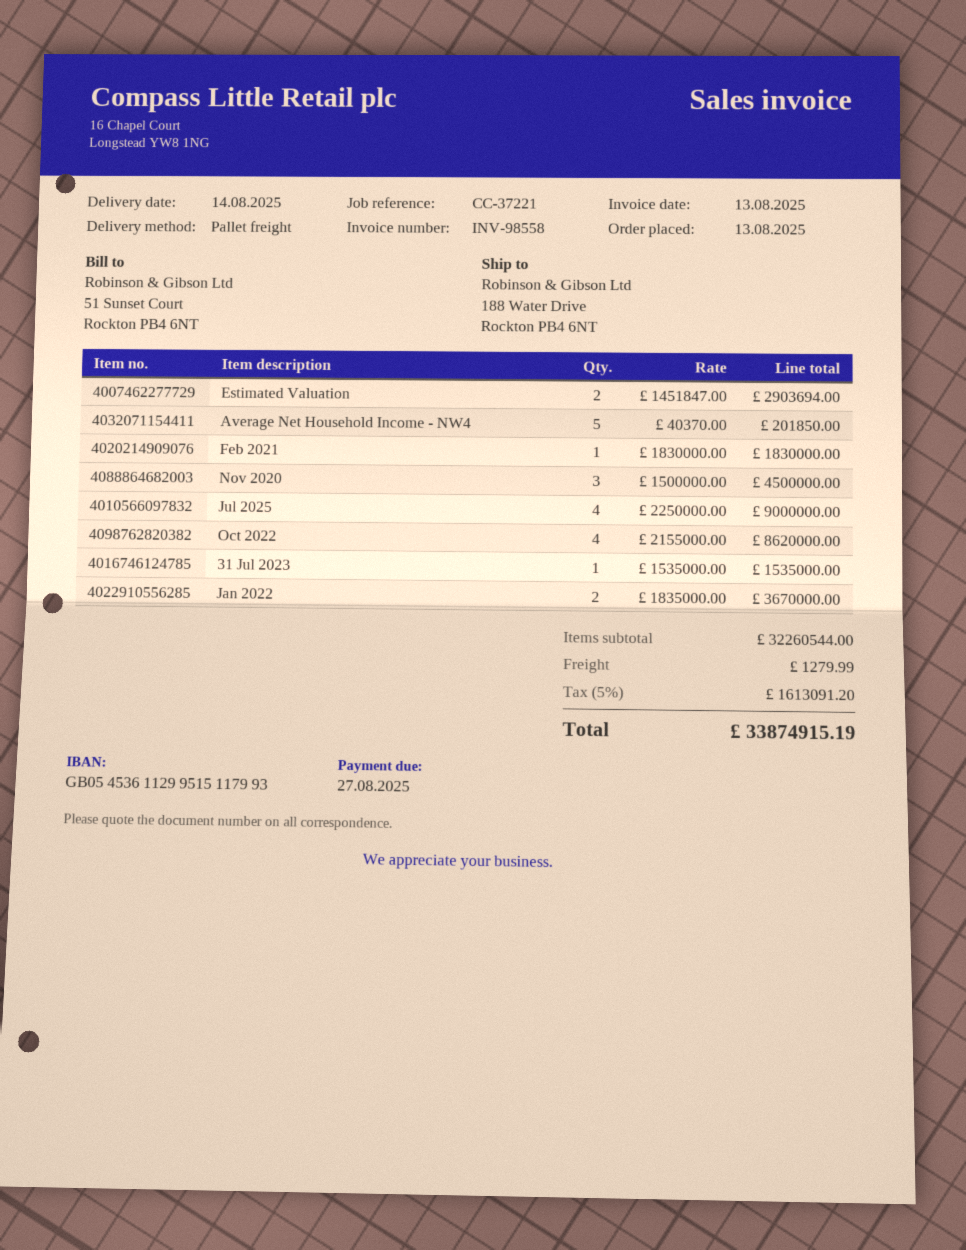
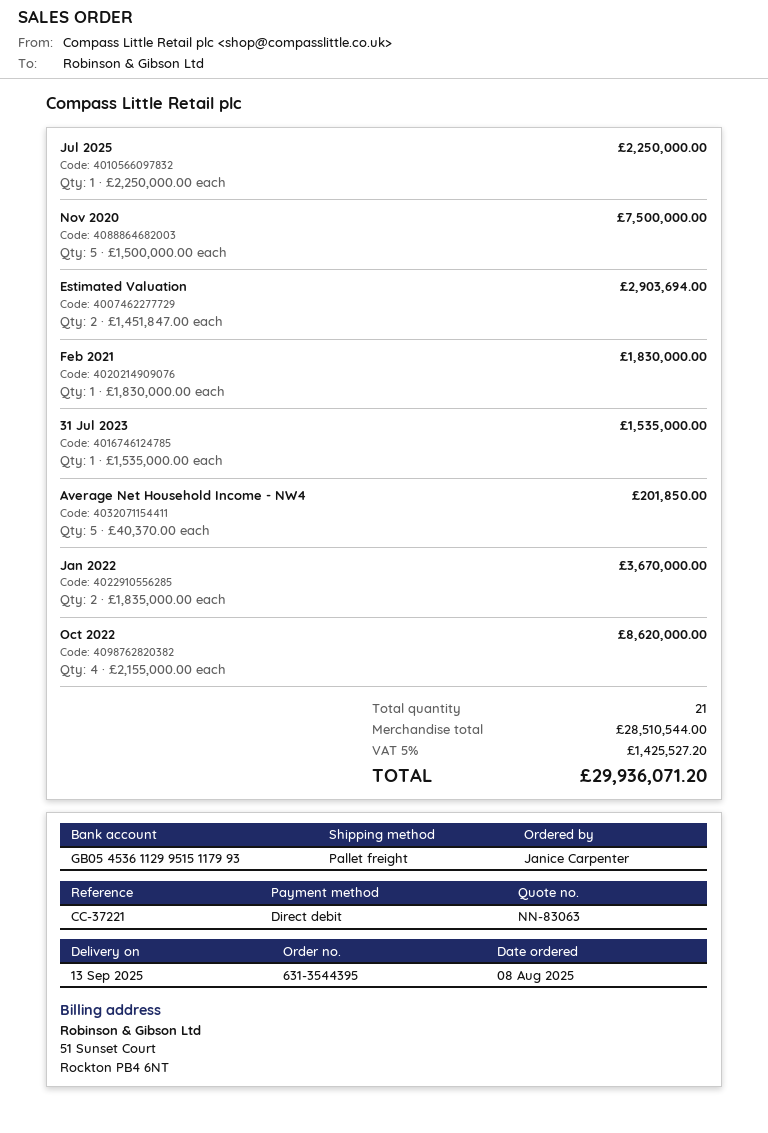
order date: 2025-08-13 -> 2025-08-08
delivery date: 2025-08-14 -> 2025-09-13
Nov 2020: 3 x 1500000.00 = 4500000.00 -> 5 x 1500000.00 = 7500000.00
Jul 2025: 4 x 2250000.00 = 9000000.00 -> 1 x 2250000.00 = 2250000.00
subtotal: 32260544.00 -> 28510544.00
shipping: 1279.99 -> none
tax: 5% = 1613091.20 -> 5% = 1425527.20
total: 33874915.19 -> 29936071.20

